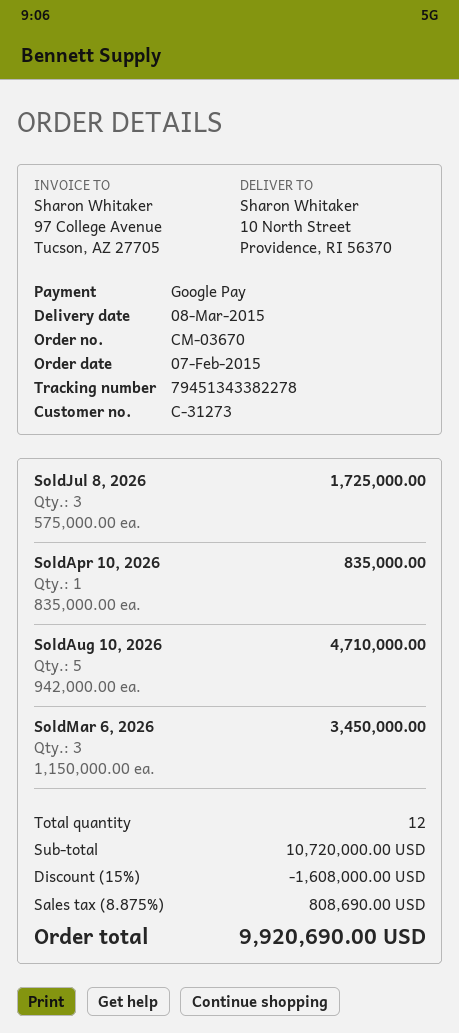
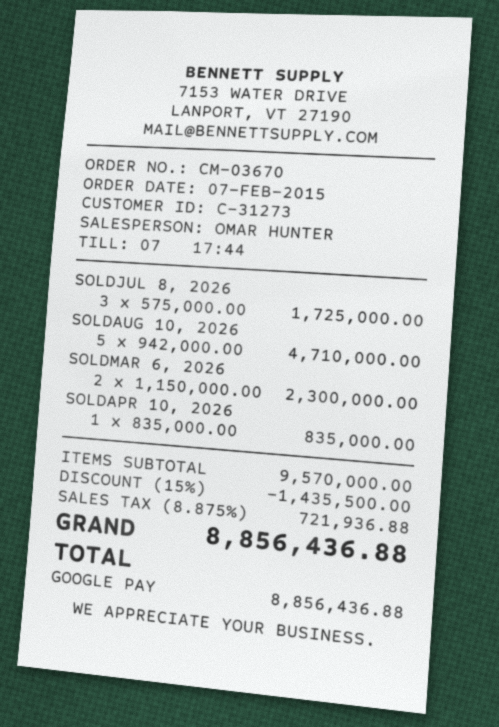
SoldMar 6, 2026: 3 x 1150000.00 = 3450000.00 -> 2 x 1150000.00 = 2300000.00
subtotal: 10720000.00 -> 9570000.00
discount: 15% = 1608000.00 -> 15% = 1435500.00
tax: 8.875% = 808690.00 -> 8.875% = 721936.88
total: 9920690.00 -> 8856436.88

